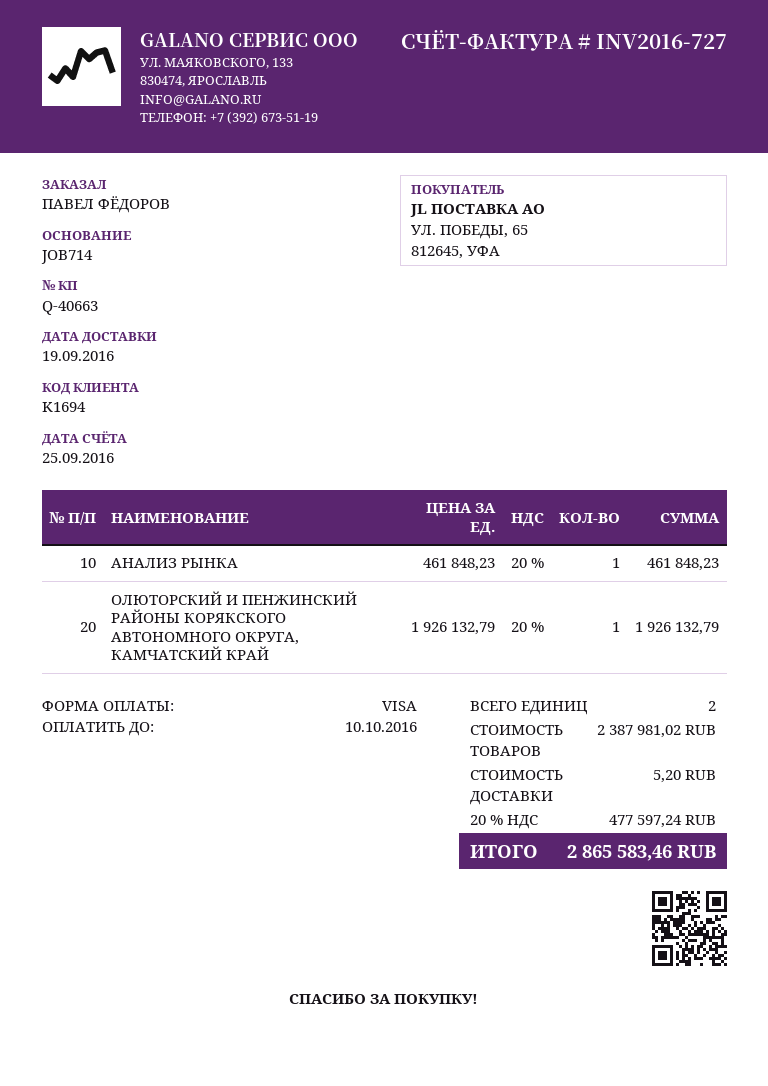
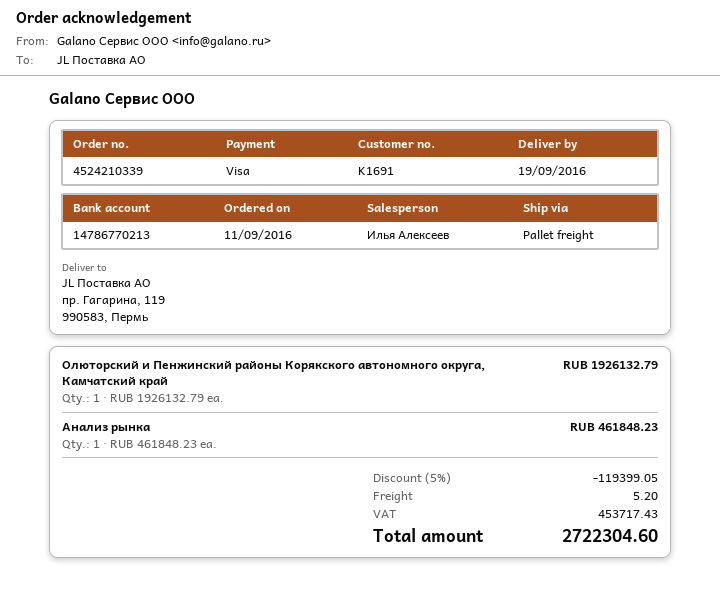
customer number: K1694 -> K1691
discount: none -> 5% = 119399.05
tax: 477597.24 -> 453717.43
total: 2865583.46 -> 2722304.60

